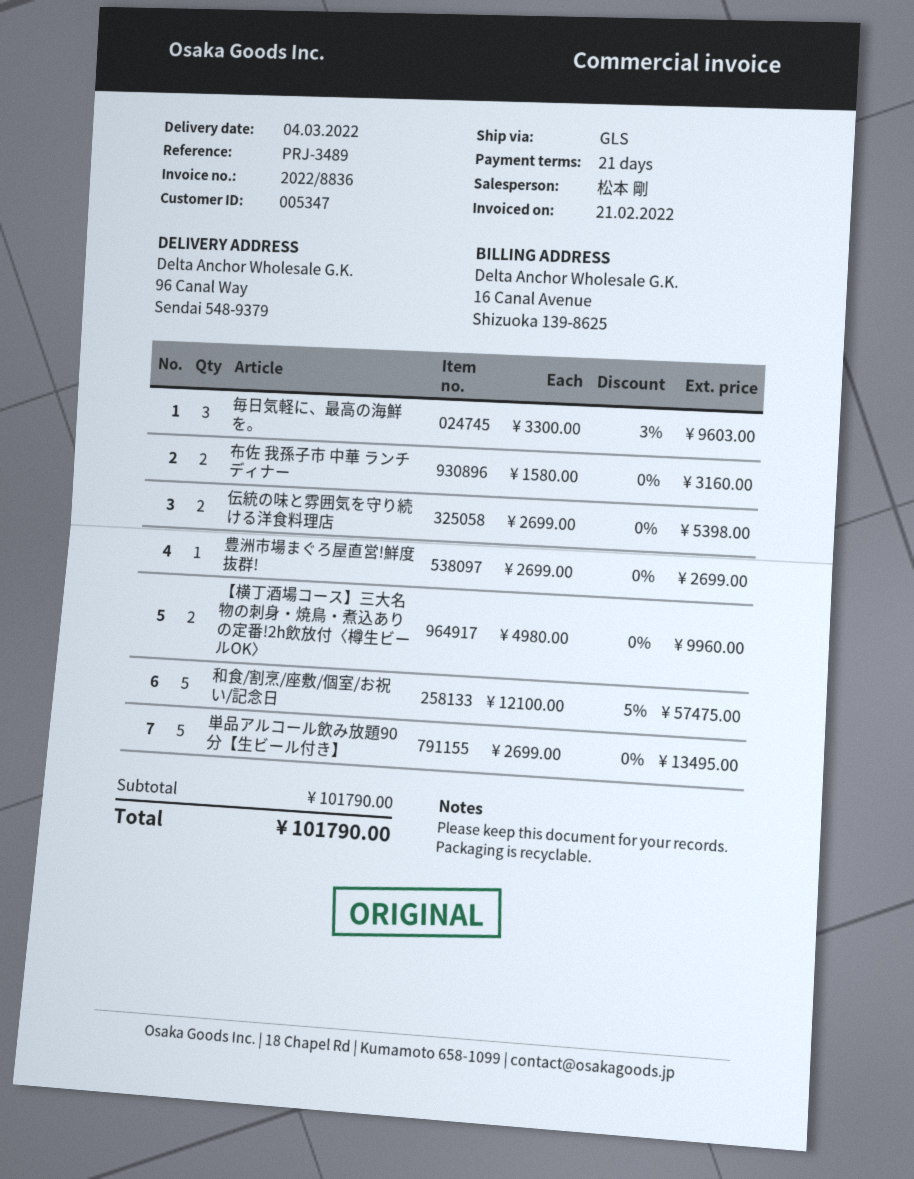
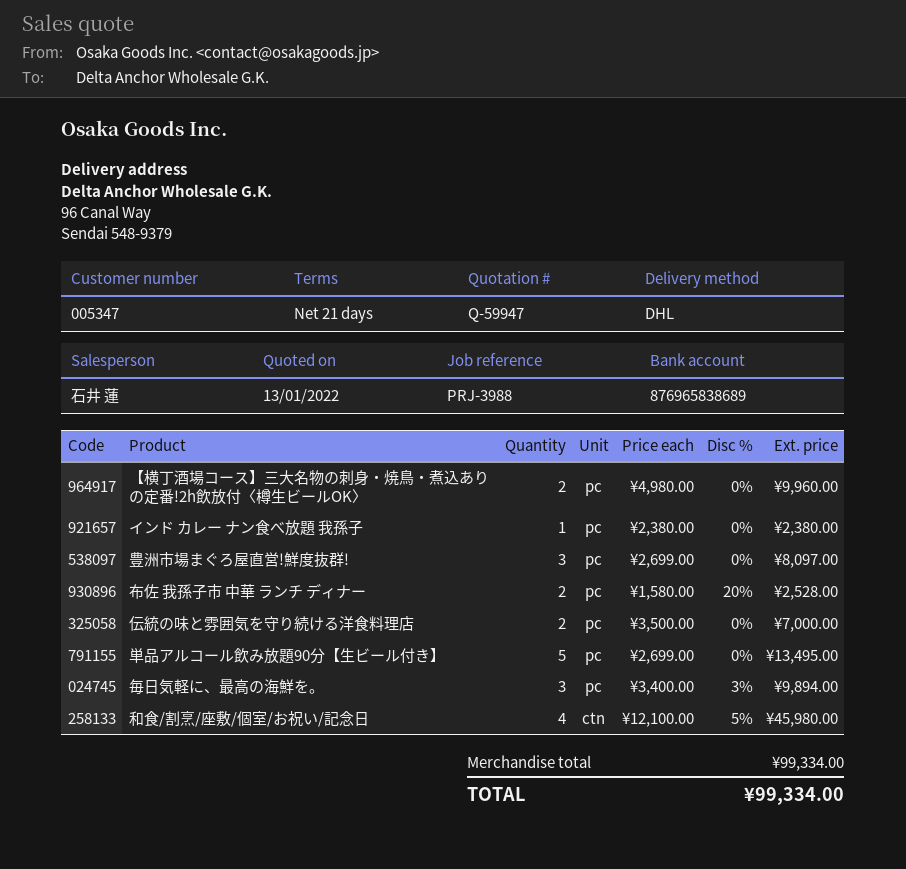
reference: PRJ-3489 -> PRJ-3988
sales rep: 松本 剛 -> 石井 蓮
shipping method: GLS -> DHL
毎日気軽に、最高の海鮮を。: 3 x 3300.00 - 3% = 9603.00 -> 3 x 3400.00 - 3% = 9894.00
布佐 我孫子市 中華 ランチ ディナー: 2 x 1580.00 = 3160.00 -> 2 x 1580.00 - 20% = 2528.00
伝統の味と雰囲気を守り続ける洋食料理店: 2 x 2699.00 = 5398.00 -> 2 x 3500.00 = 7000.00
豊洲市場まぐろ屋直営!鮮度抜群!: 1 x 2699.00 = 2699.00 -> 3 x 2699.00 = 8097.00
和食/割烹/座敷/個室/お祝い/記念日: 5 x 12100.00 - 5% = 57475.00 -> 4 x 12100.00 - 5% = 45980.00
インド カレー ナン食べ放題 我孫子: none -> 1 x 2380.00 = 2380.00
subtotal: 101790.00 -> 99334.00
total: 101790.00 -> 99334.00

